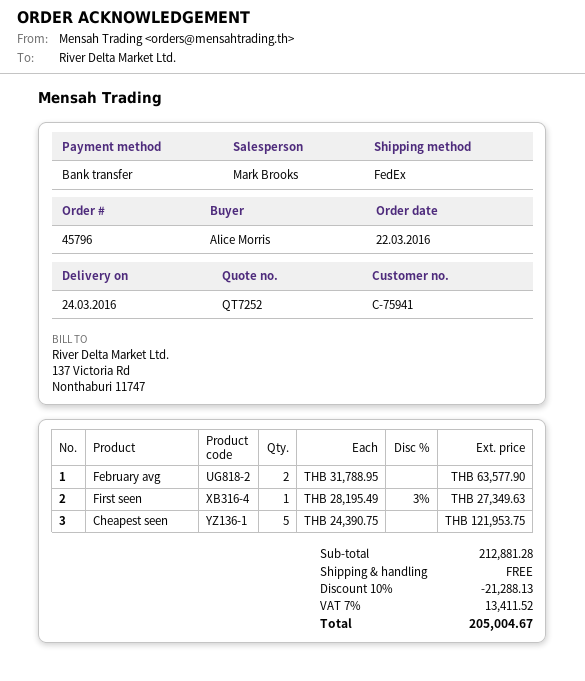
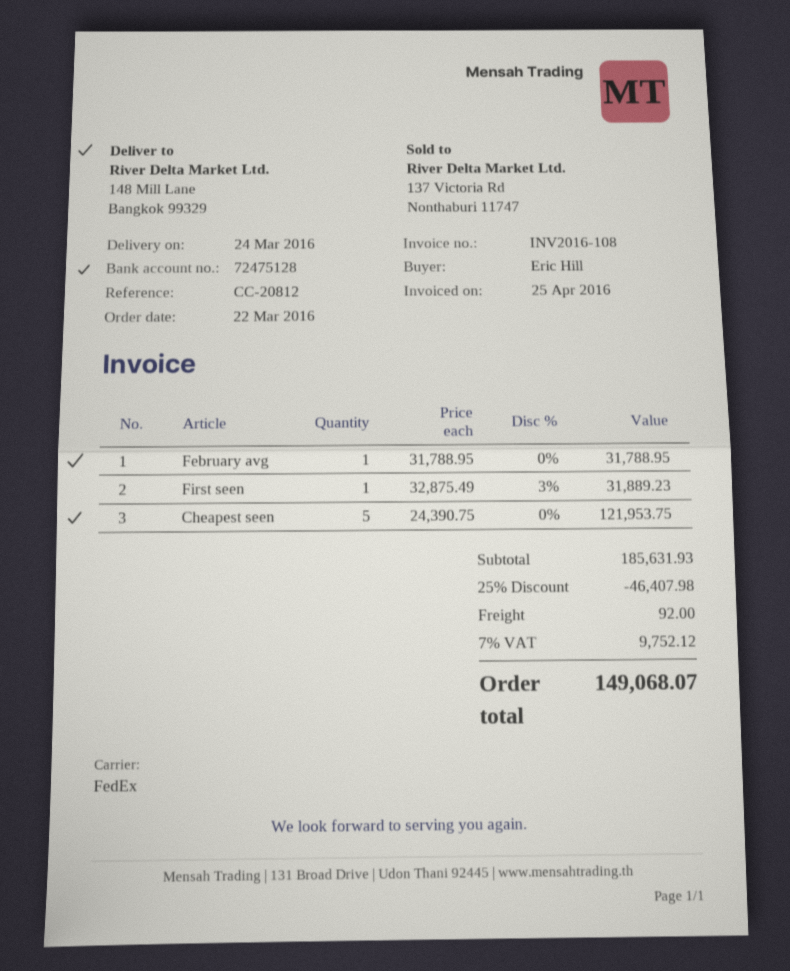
ordered by: Alice Morris -> Eric Hill
February avg: 2 x 31788.95 = 63577.90 -> 1 x 31788.95 = 31788.95
First seen: 1 x 28195.49 - 3% = 27349.63 -> 1 x 32875.49 - 3% = 31889.23
subtotal: 212881.28 -> 185631.93
discount: 10% = 21288.13 -> 25% = 46407.98
shipping: 0.00 -> 92.00
tax: 7% = 13411.52 -> 7% = 9752.12
total: 205004.67 -> 149068.07

